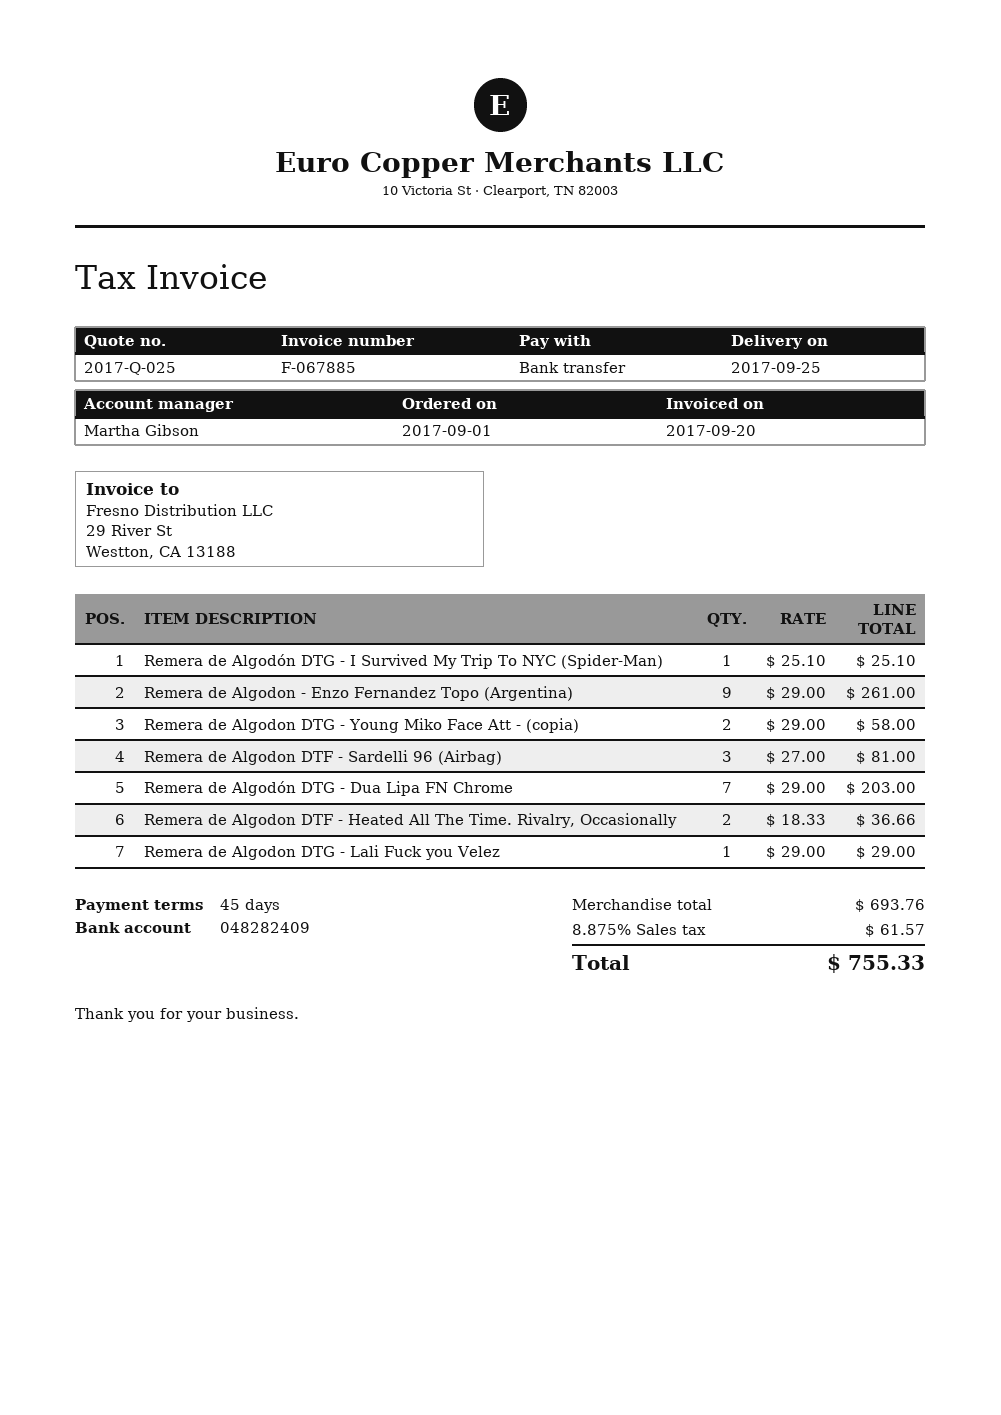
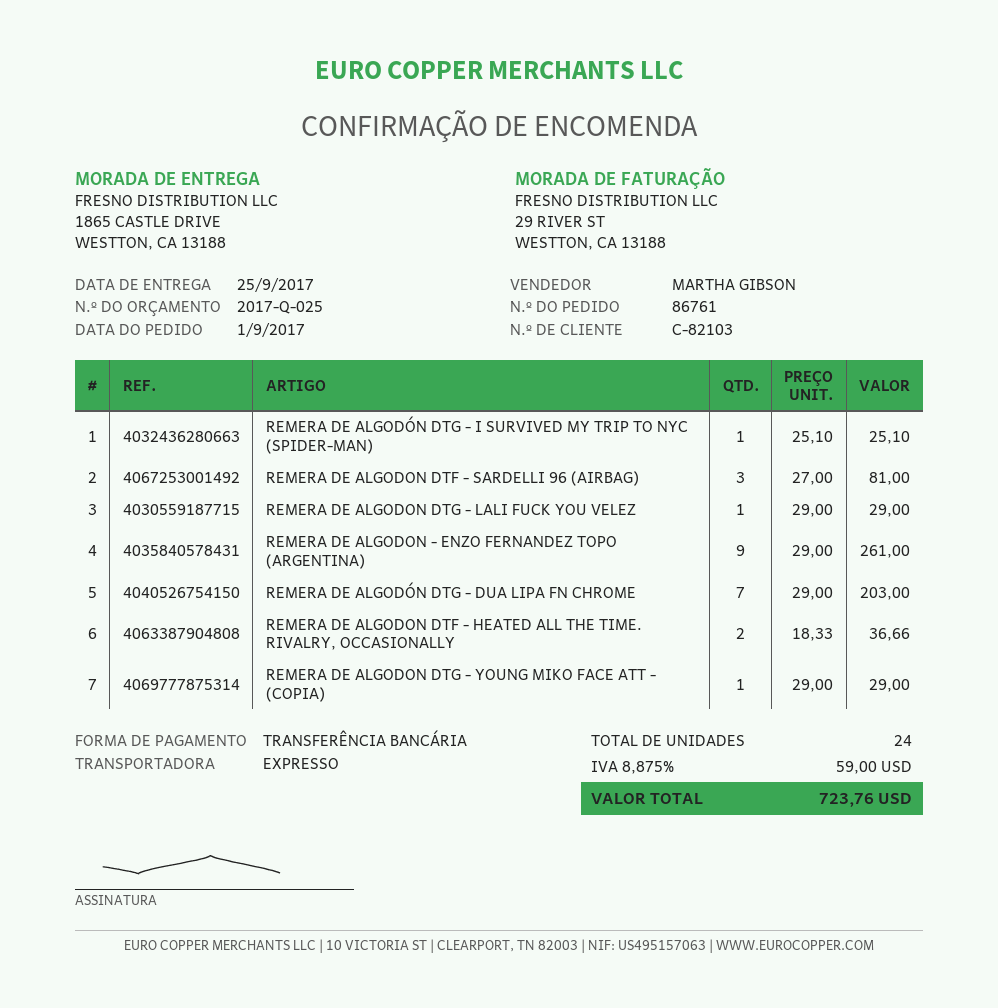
Remera de Algodon DTG - Young Miko Face Att - (copia): 2 x 29.00 = 58.00 -> 1 x 29.00 = 29.00
tax: 8.875% = 61.57 -> 8.875% = 59.00
total: 755.33 -> 723.76

